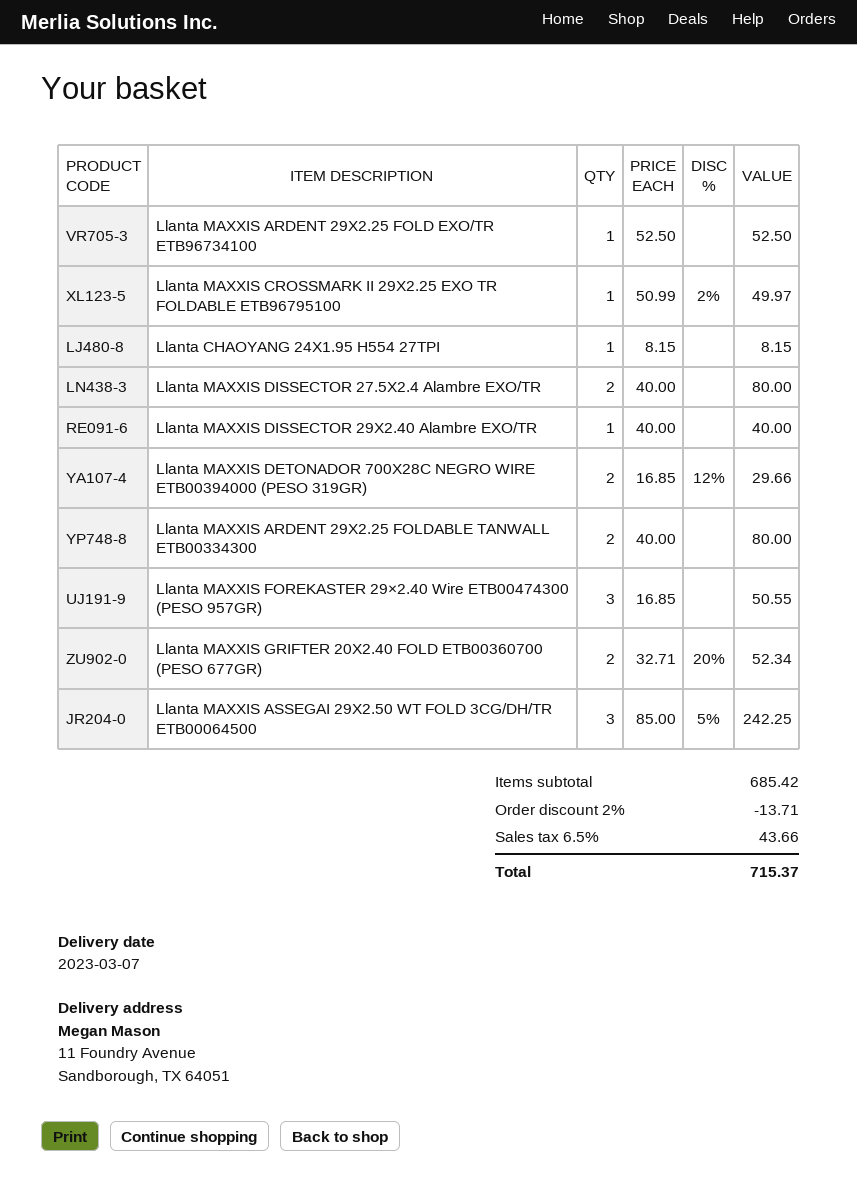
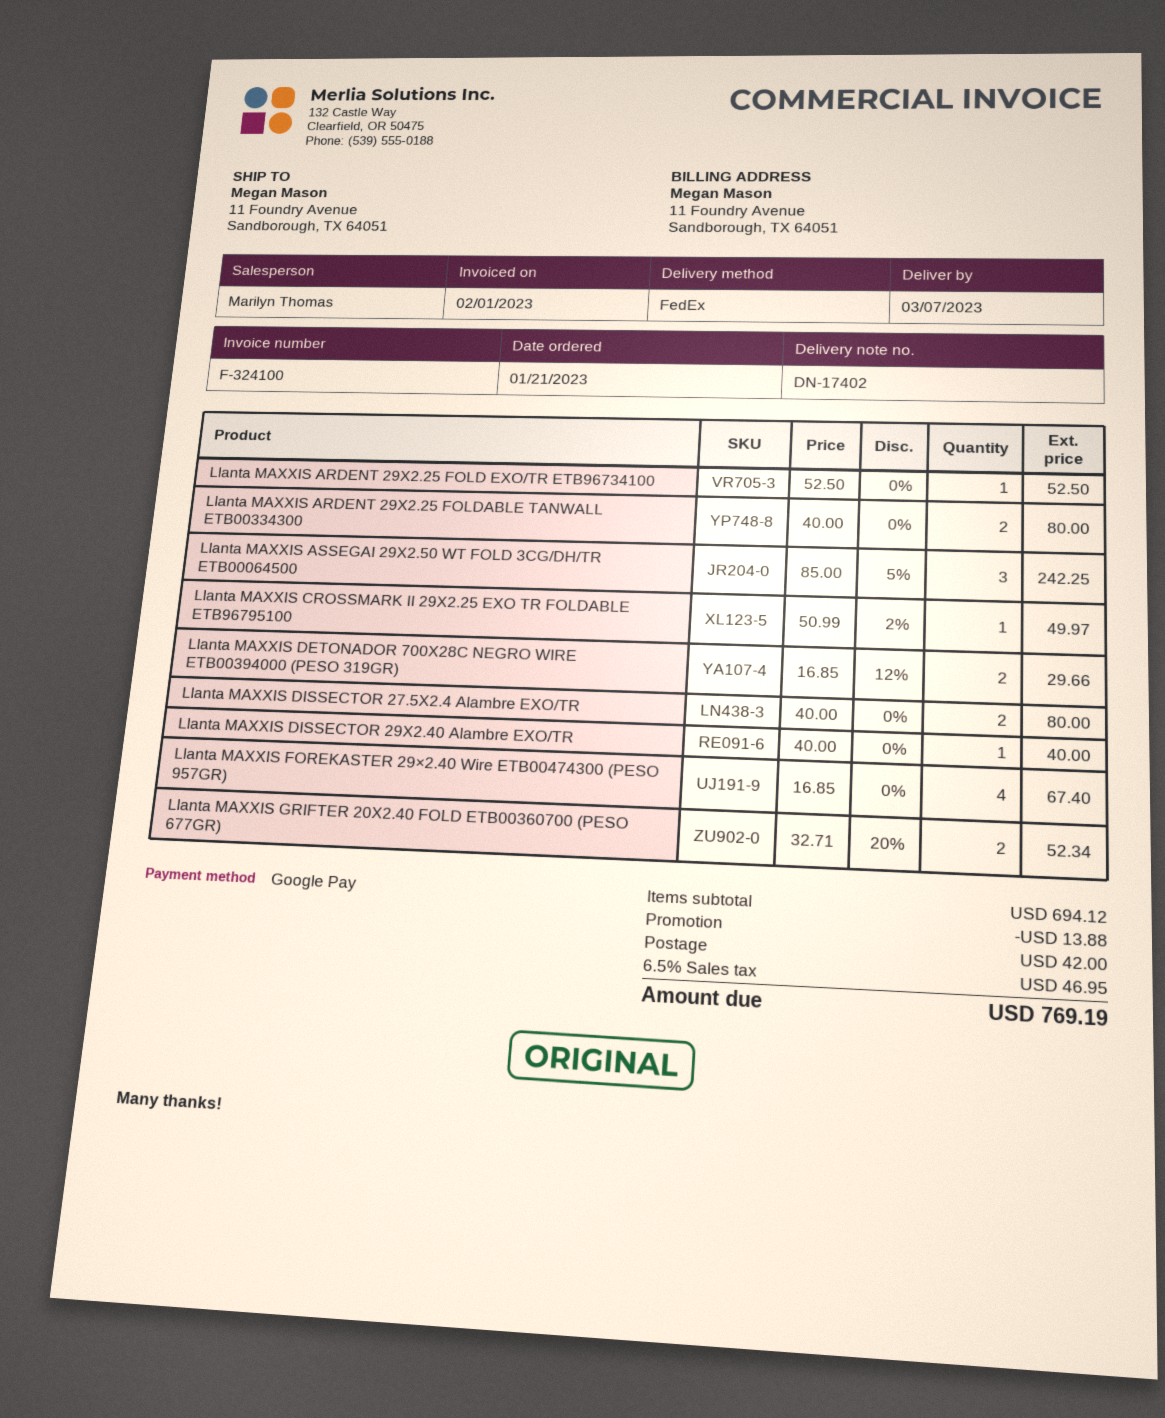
Llanta CHAOYANG 24X1.95 H554 27TPI: 1 x 8.15 = 8.15 -> none
Llanta MAXXIS FOREKASTER 29×2.40 Wire ETB00474300 (PESO 957GR): 3 x 16.85 = 50.55 -> 4 x 16.85 = 67.40
subtotal: 685.42 -> 694.12
discount: 13.71 -> 13.88
shipping: none -> 42.00
tax: 6.5% = 43.66 -> 6.5% = 46.95
total: 715.37 -> 769.19

